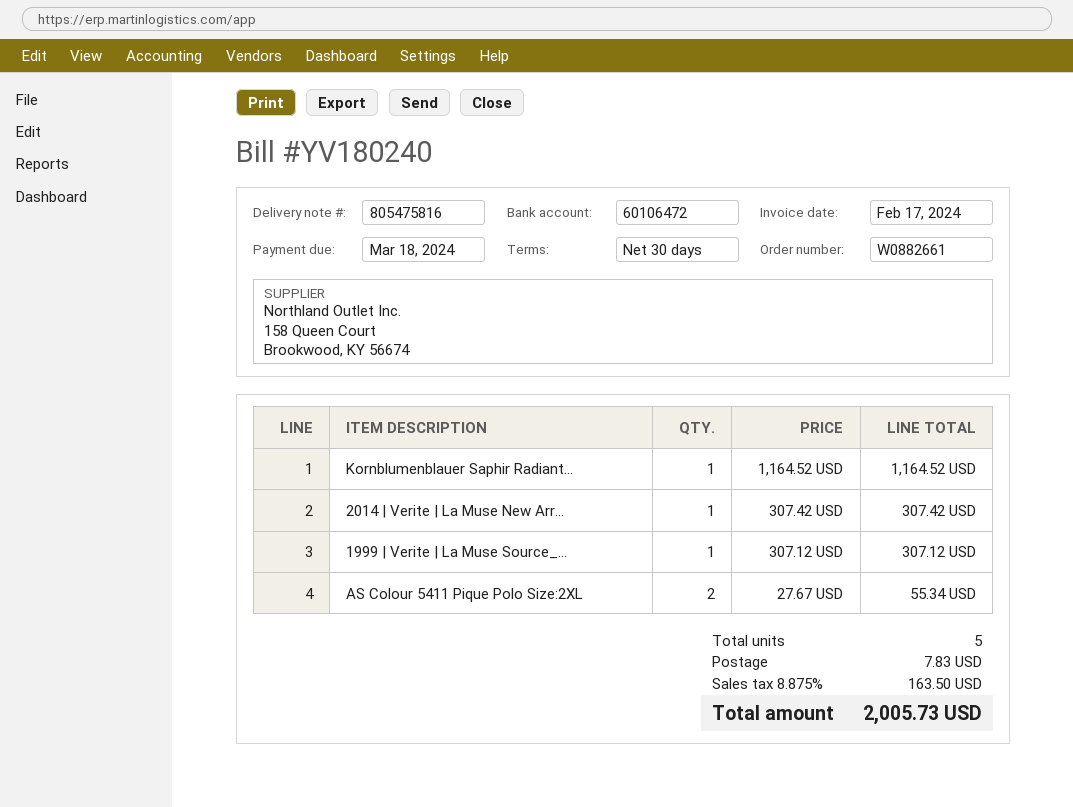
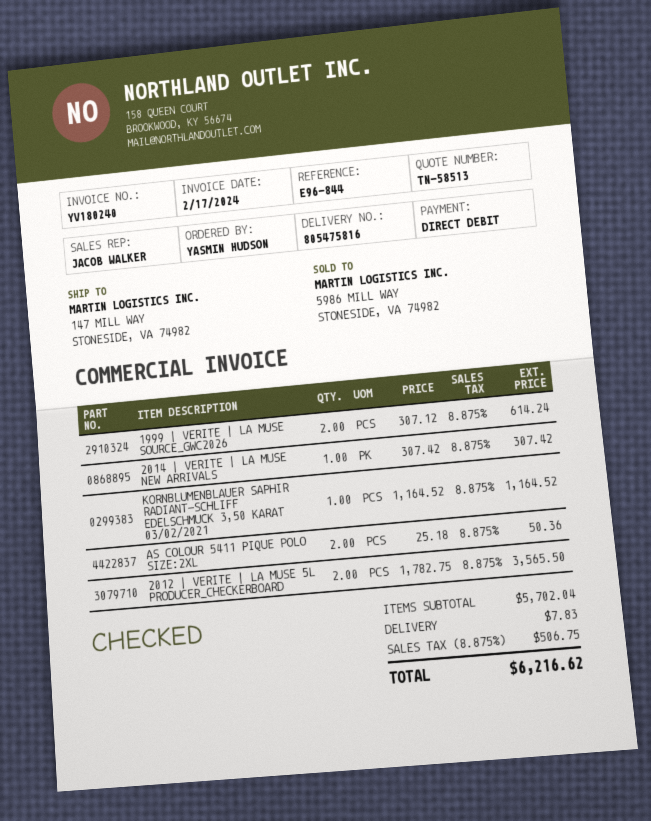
1999 | Verite | La Muse Source_...: 1 x 307.12 = 307.12 -> 2 x 307.12 = 614.24
AS Colour 5411 Pique Polo Size:2XL: 2 x 27.67 = 55.34 -> 2 x 25.18 = 50.36
2012 | VERITE | LA MUSE 5L PRODUCER_CHECKERBOARD: none -> 2 x 1782.75 = 3565.50
tax: 8.875% = 163.50 -> 8.875% = 506.75
total: 2005.73 -> 6216.62

